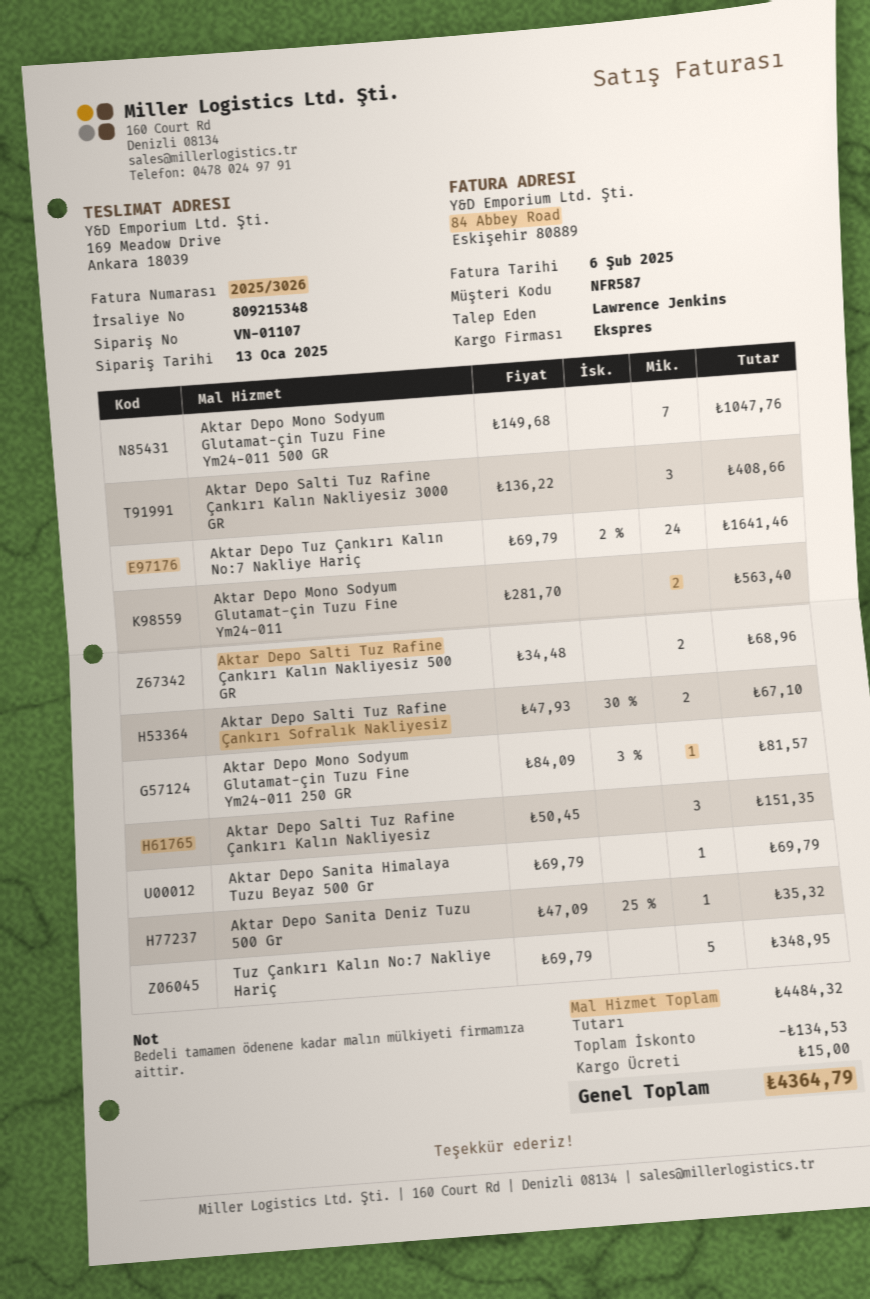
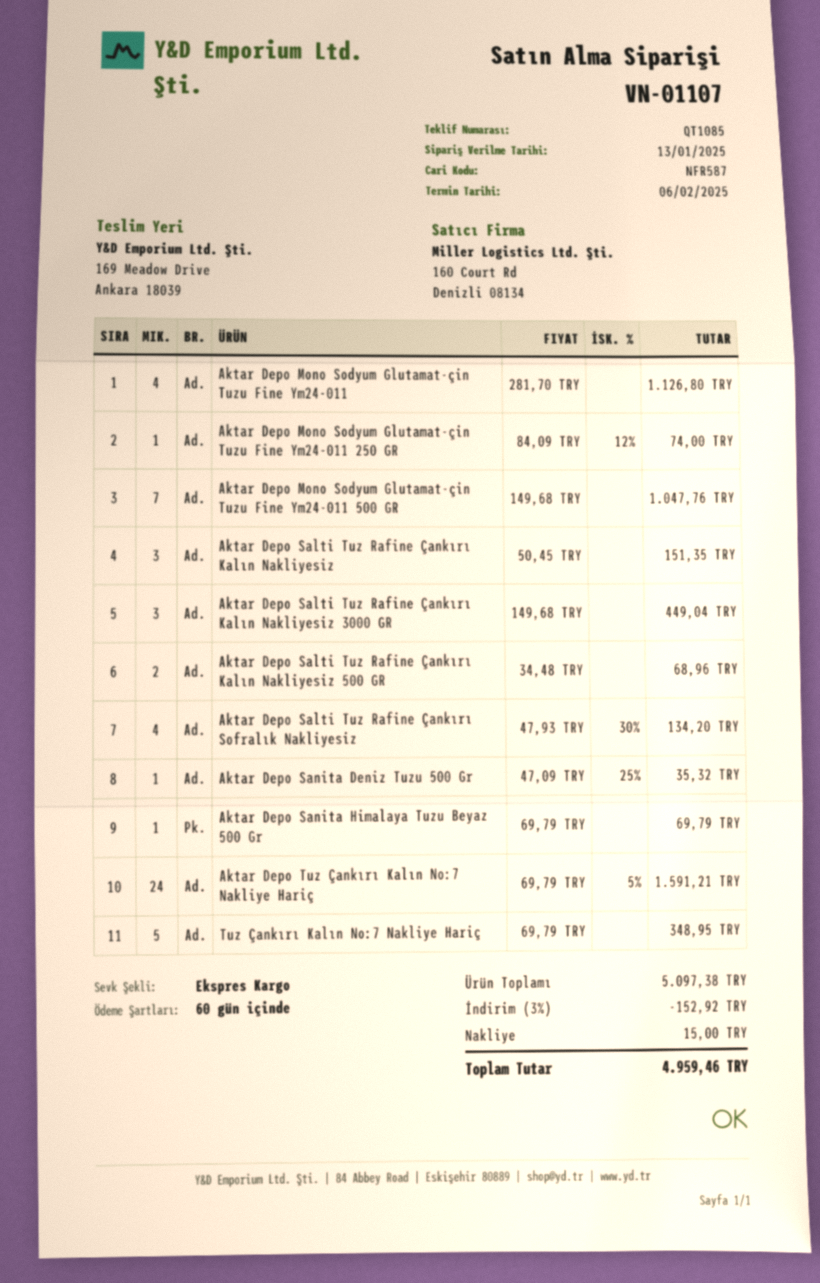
Aktar Depo Salti Tuz Rafine Çankırı Kalın Nakliyesiz 3000 GR: 3 x 136.22 = 408.66 -> 3 x 149.68 = 449.04
Aktar Depo Tuz Çankırı Kalın No:7 Nakliye Hariç: 24 x 69.79 - 2% = 1641.46 -> 24 x 69.79 - 5% = 1591.21
Aktar Depo Mono Sodyum Glutamat-çin Tuzu Fine Ym24-011: 2 x 281.70 = 563.40 -> 4 x 281.70 = 1126.80
Aktar Depo Salti Tuz Rafine Çankırı Sofralık Nakliyesiz: 2 x 47.93 - 30% = 67.10 -> 4 x 47.93 - 30% = 134.20
Aktar Depo Mono Sodyum Glutamat-çin Tuzu Fine Ym24-011 250 GR: 1 x 84.09 - 3% = 81.57 -> 1 x 84.09 - 12% = 74.00
subtotal: 4484.32 -> 5097.38
discount: 134.53 -> 152.92
total: 4364.79 -> 4959.46

